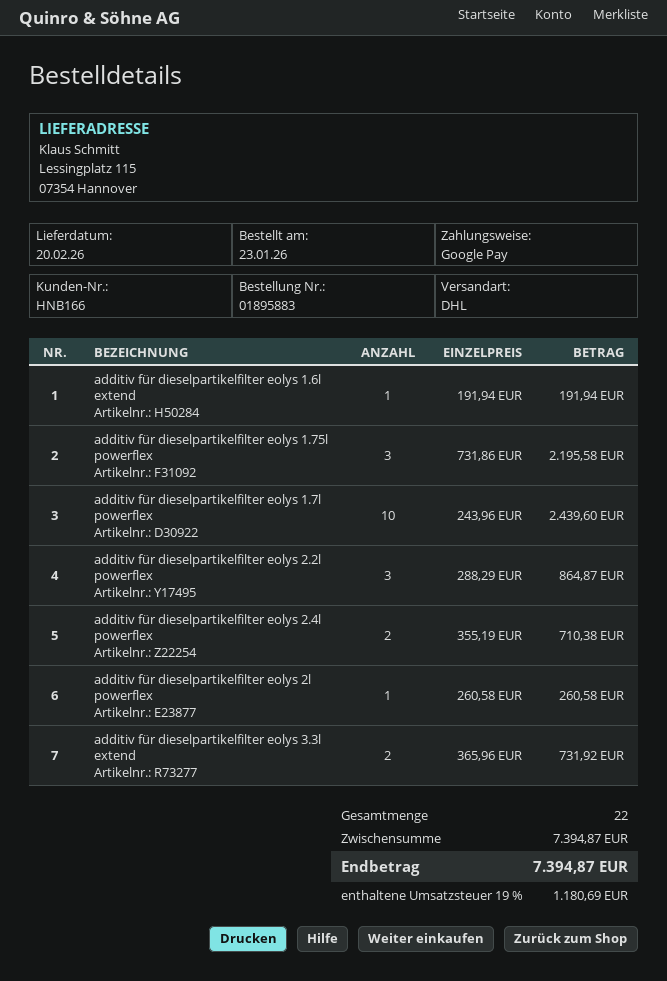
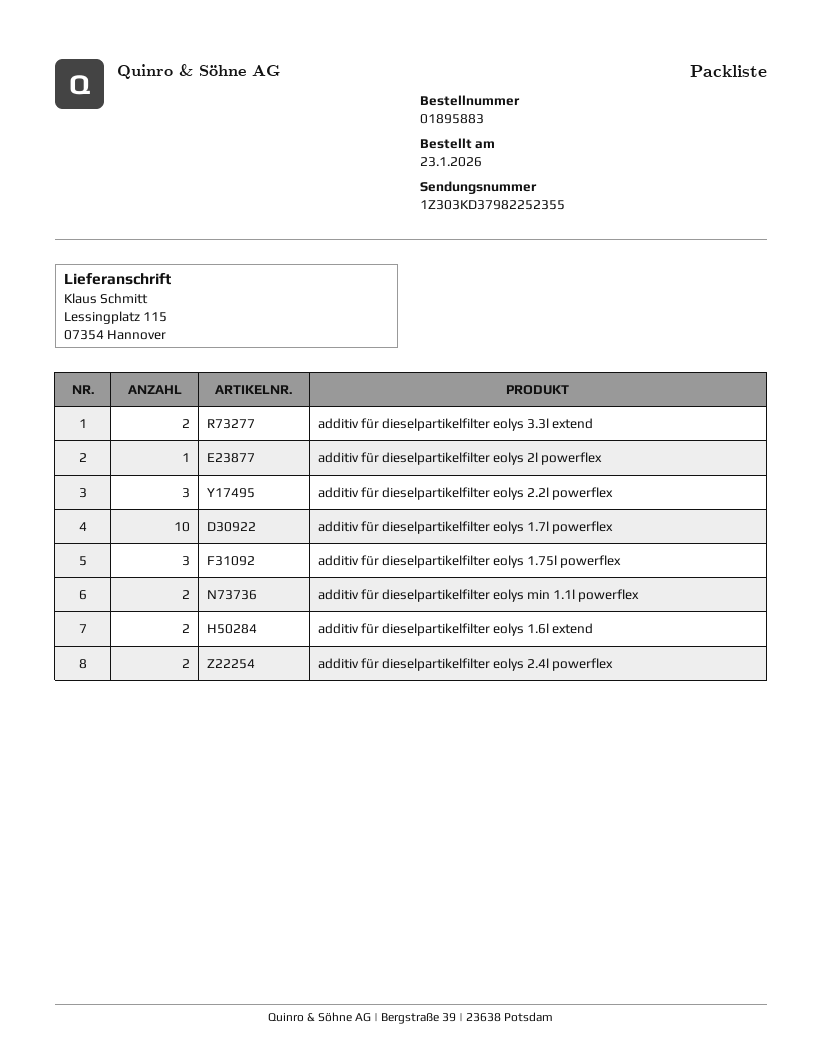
additiv für dieselpartikelfilter eolys 1.6l extend: 1 -> 2
additiv für dieselpartikelfilter eolys min 1.1l powerflex: none -> 2

